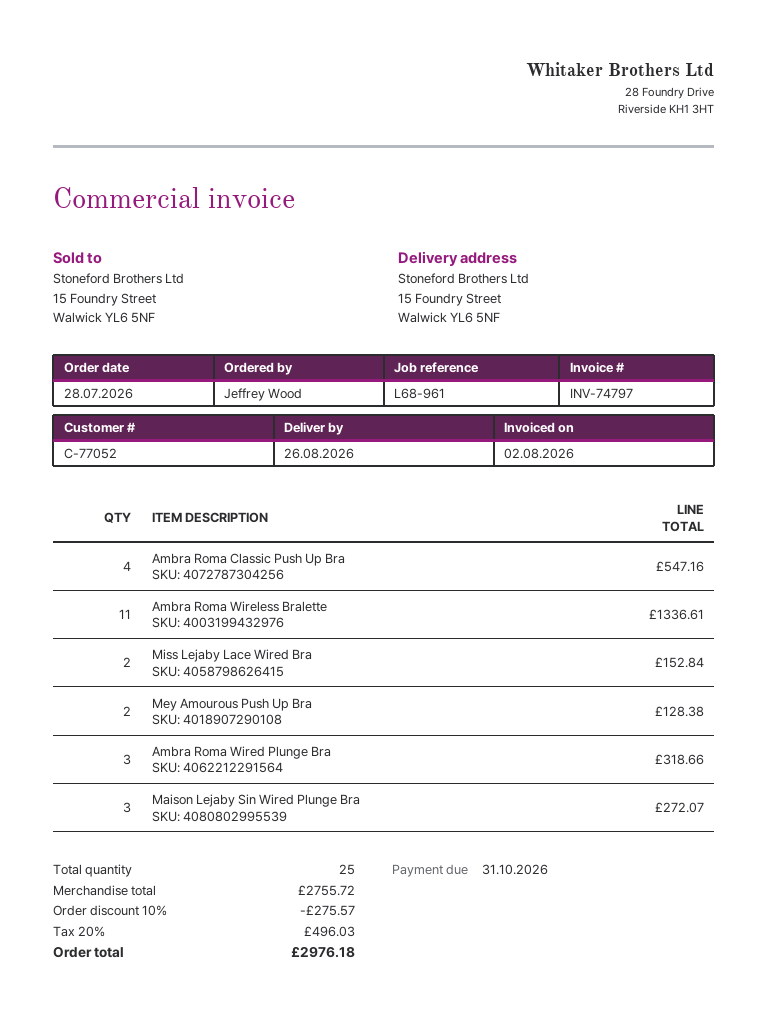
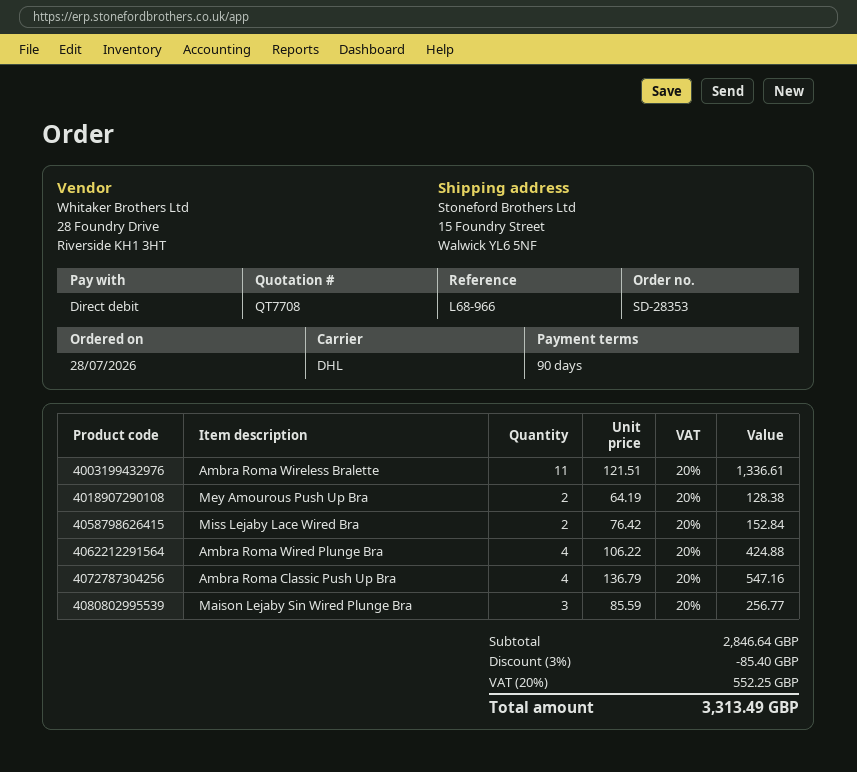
reference: L68-961 -> L68-966
Ambra Roma Wired Plunge Bra: 3 for 318.66 -> 4 for 424.88
Maison Lejaby Sin Wired Plunge Bra: 3 for 272.07 -> 3 for 256.77
subtotal: 2755.72 -> 2846.64
discount: 10% = 275.57 -> 3% = 85.40
tax: 20% = 496.03 -> 20% = 552.25
total: 2976.18 -> 3313.49

